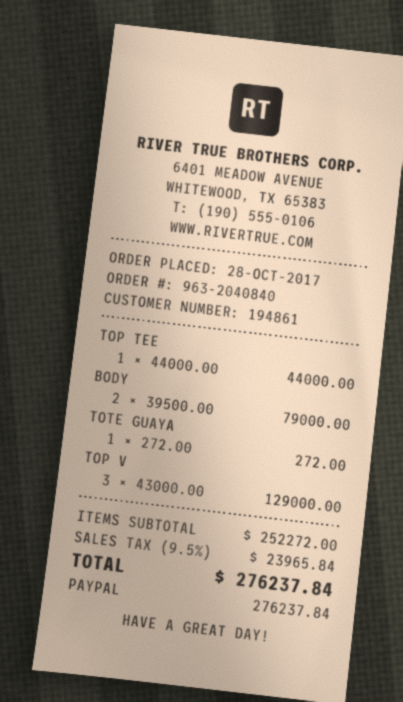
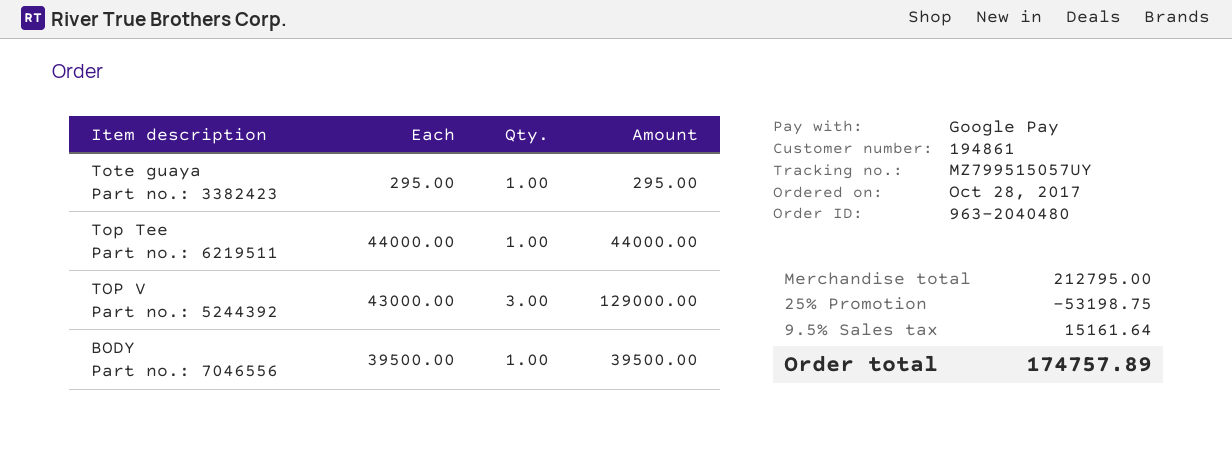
order number: 963-2040840 -> 963-2040480
payment method: PayPal -> Google Pay
BODY: 2 x 39500.00 = 79000.00 -> 1 x 39500.00 = 39500.00
TOTE GUAYA: 1 x 272.00 = 272.00 -> 1 x 295.00 = 295.00
subtotal: 252272.00 -> 212795.00
discount: none -> 25% = 53198.75
tax: 9.5% = 23965.84 -> 9.5% = 15161.64
total: 276237.84 -> 174757.89

